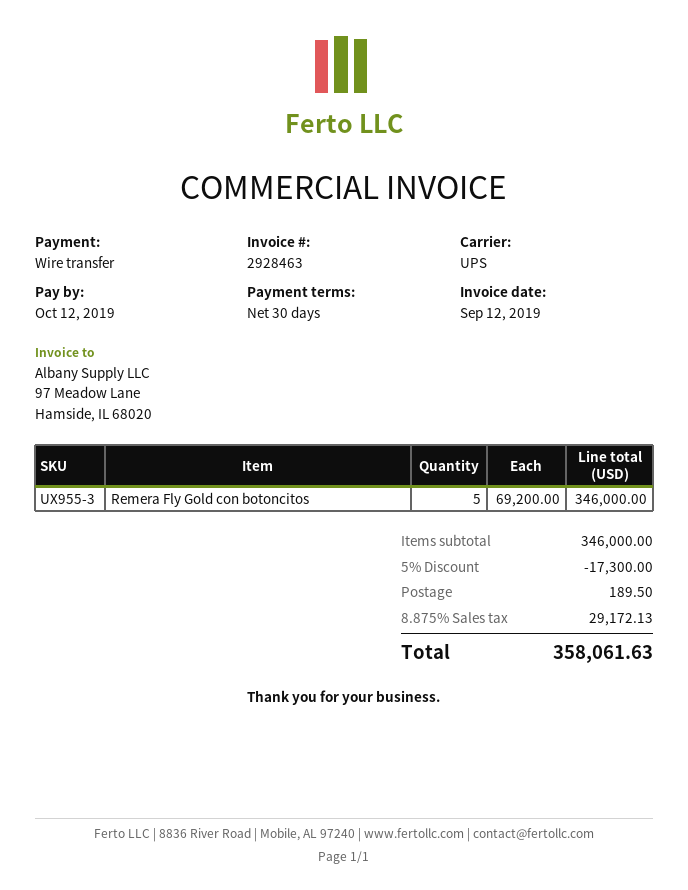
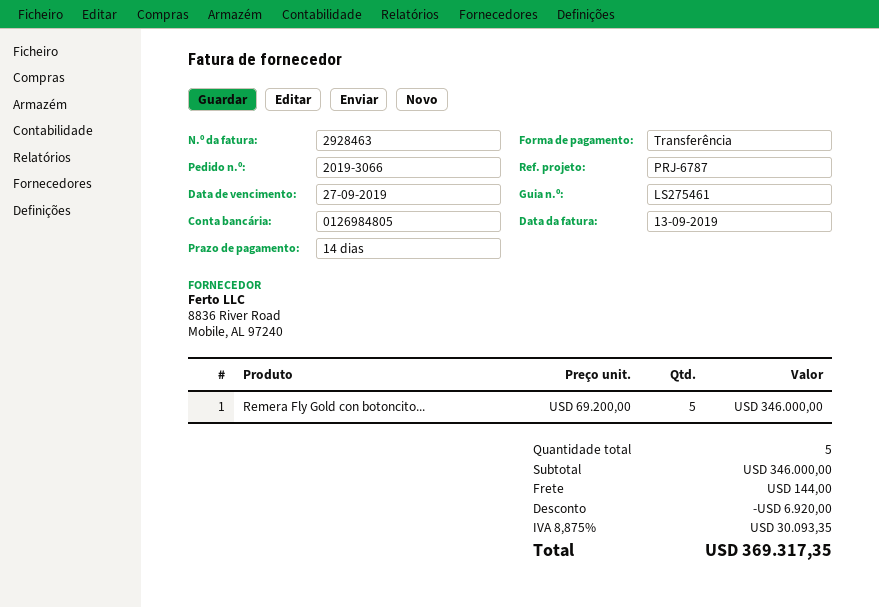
invoice date: 2019-09-12 -> 2019-09-13
payment terms: 30 days -> 14 days
due date: 2019-10-12 -> 2019-09-27
discount: 17300.00 -> 6920.00
shipping: 189.50 -> 144.00
tax: 8.875% = 29172.13 -> 8.875% = 30093.35
total: 358061.63 -> 369317.35

